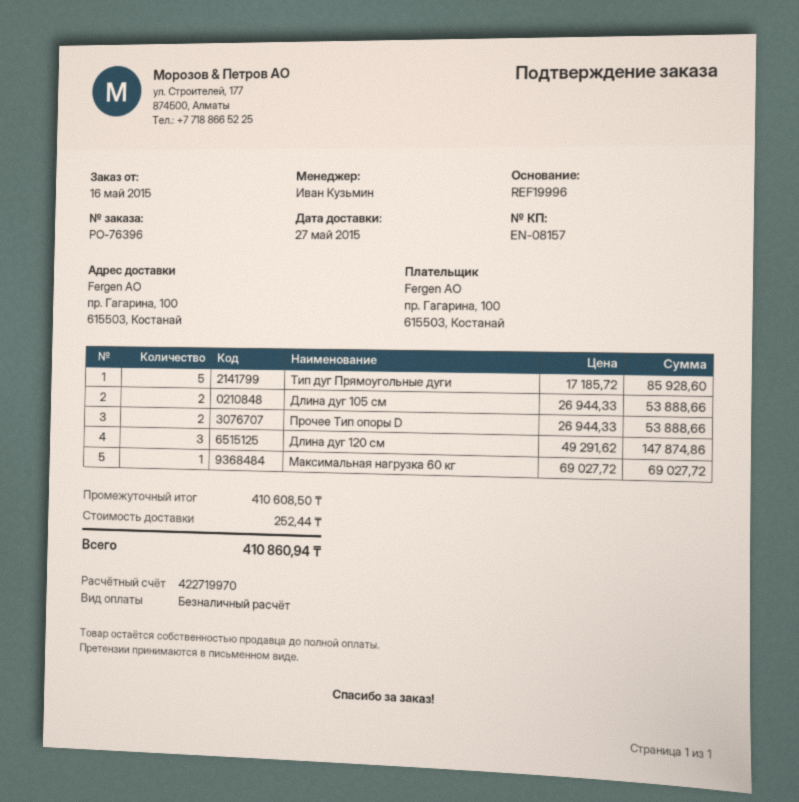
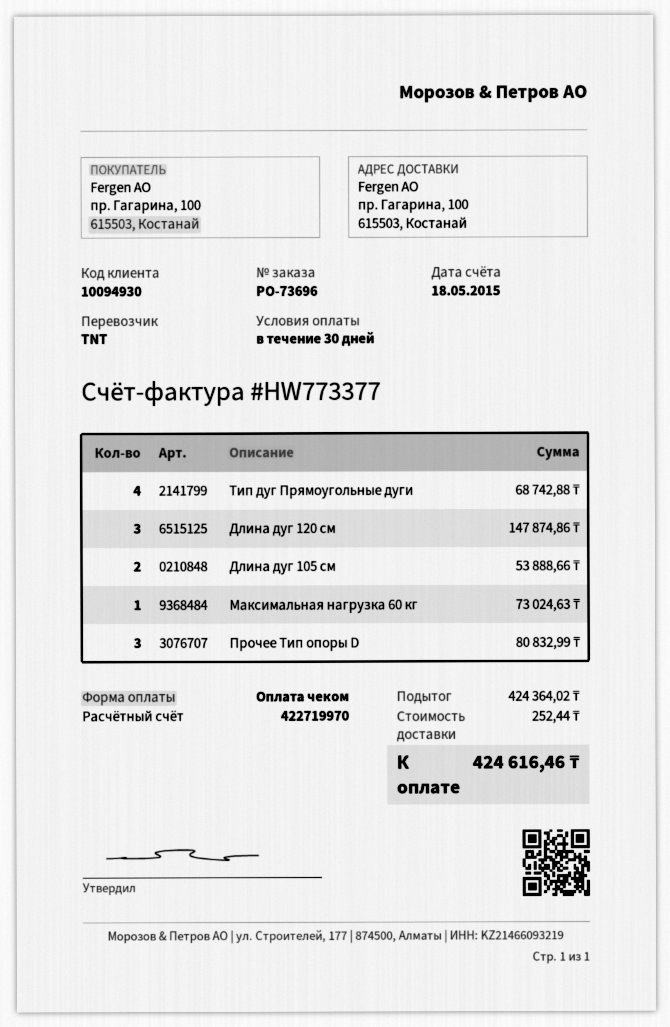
order number: PO-76396 -> PO-73696
payment method: bank transfer -> cheque
Тип дуг Прямоугольные дуги: 5 for 85928.60 -> 4 for 68742.88
Прочее Тип опоры D: 2 for 53888.66 -> 3 for 80832.99
Максимальная нагрузка 60 кг: 1 for 69027.72 -> 1 for 73024.63
subtotal: 410608.50 -> 424364.02
total: 410860.94 -> 424616.46

